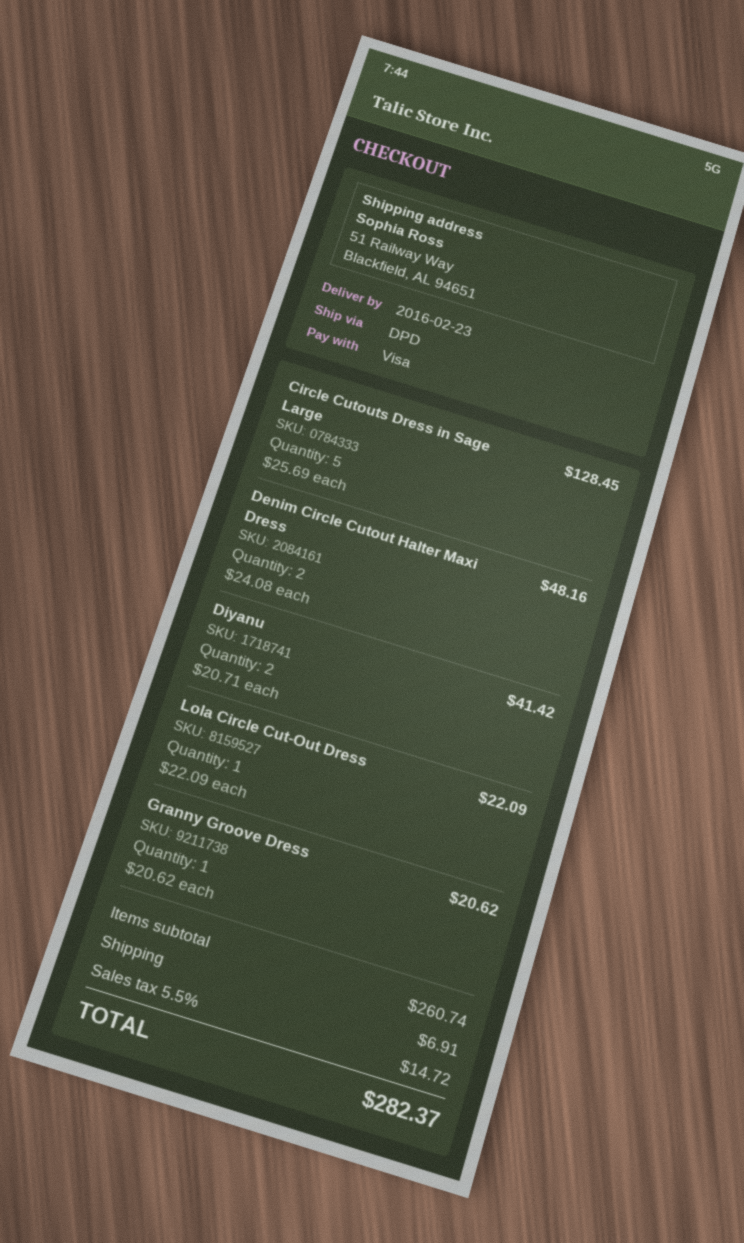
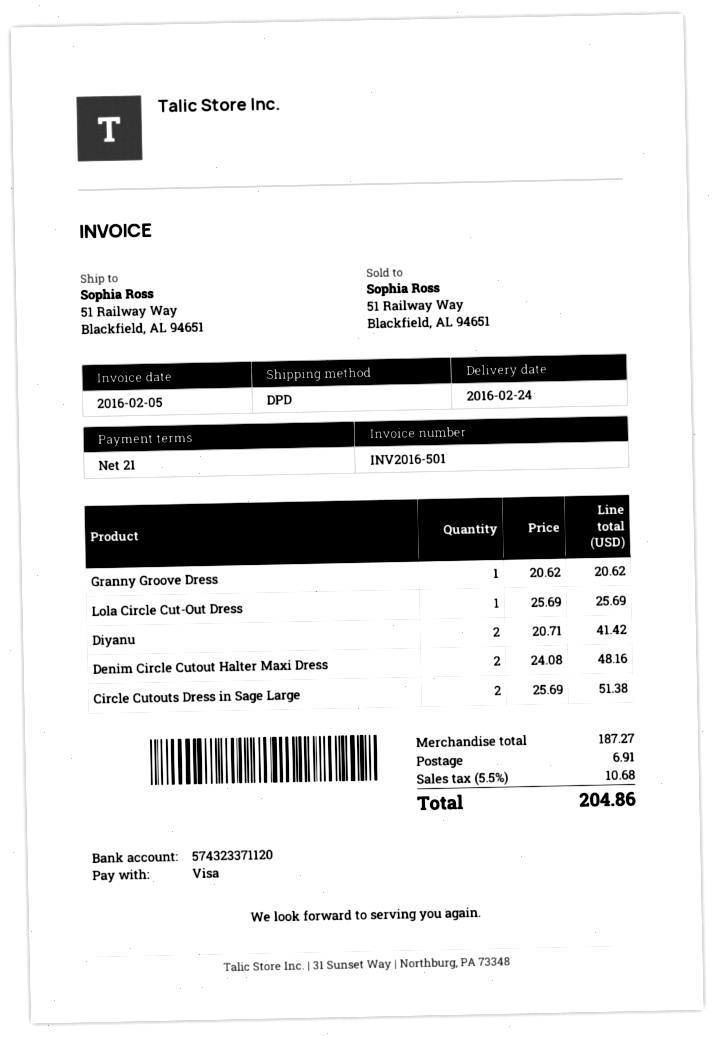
delivery date: 2016-02-23 -> 2016-02-24
Circle Cutouts Dress in Sage Large: 5 x 25.69 = 128.45 -> 2 x 25.69 = 51.38
Lola Circle Cut-Out Dress: 1 x 22.09 = 22.09 -> 1 x 25.69 = 25.69
subtotal: 260.74 -> 187.27
tax: 5.5% = 14.72 -> 5.5% = 10.68
total: 282.37 -> 204.86

